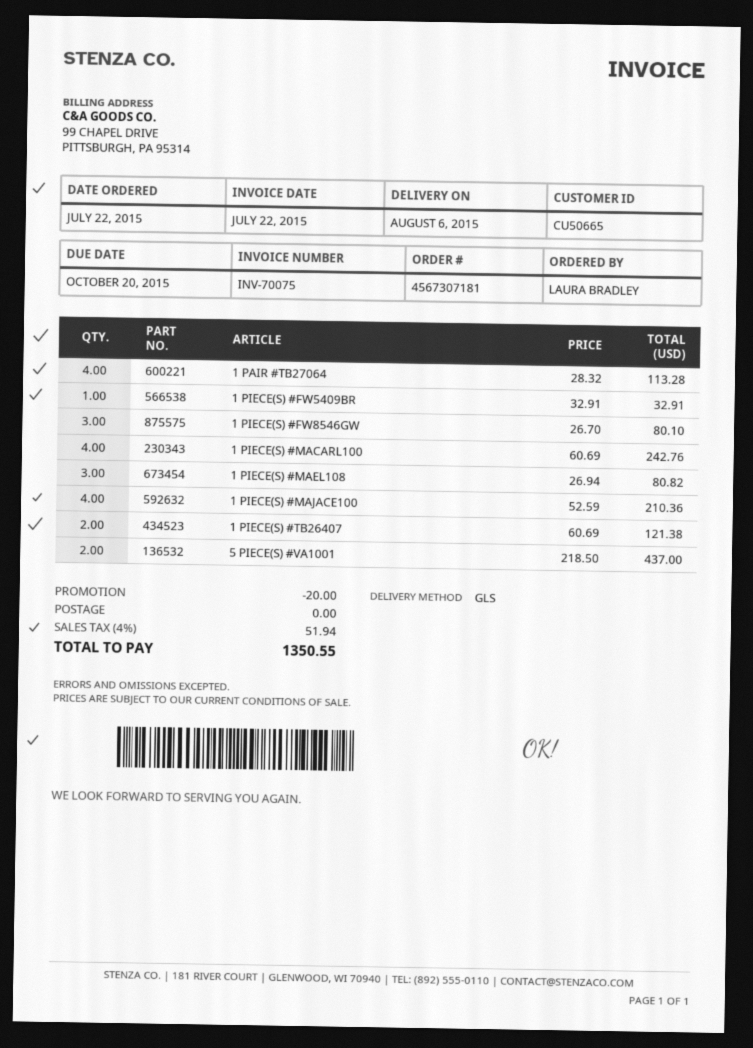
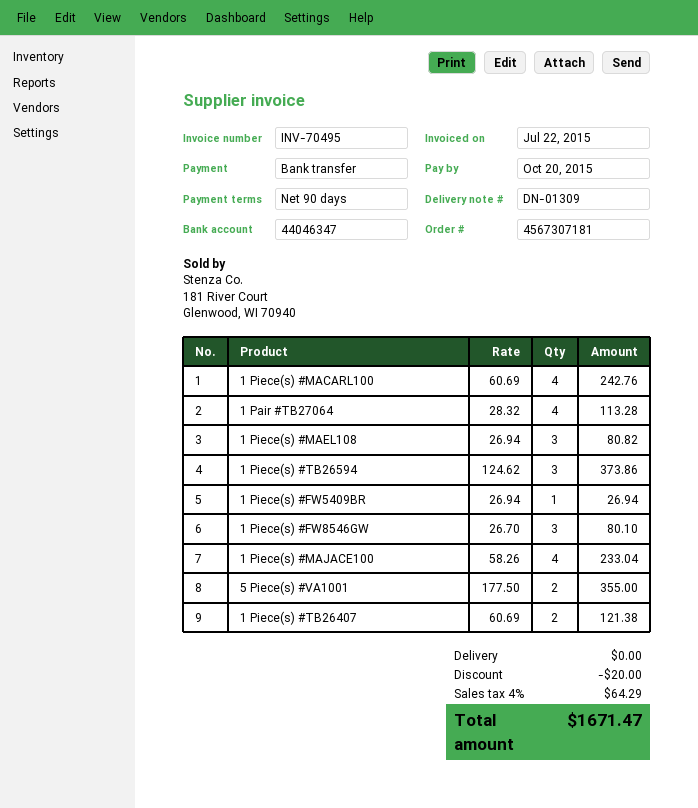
invoice number: INV-70075 -> INV-70495
1 PIECE(S) #FW5409BR: 1 x 32.91 = 32.91 -> 1 x 26.94 = 26.94
1 PIECE(S) #MAJACE100: 4 x 52.59 = 210.36 -> 4 x 58.26 = 233.04
5 PIECE(S) #VA1001: 2 x 218.50 = 437.00 -> 2 x 177.50 = 355.00
1 Piece(s) #TB26594: none -> 3 x 124.62 = 373.86
tax: 4% = 51.94 -> 4% = 64.29
total: 1350.55 -> 1671.47

